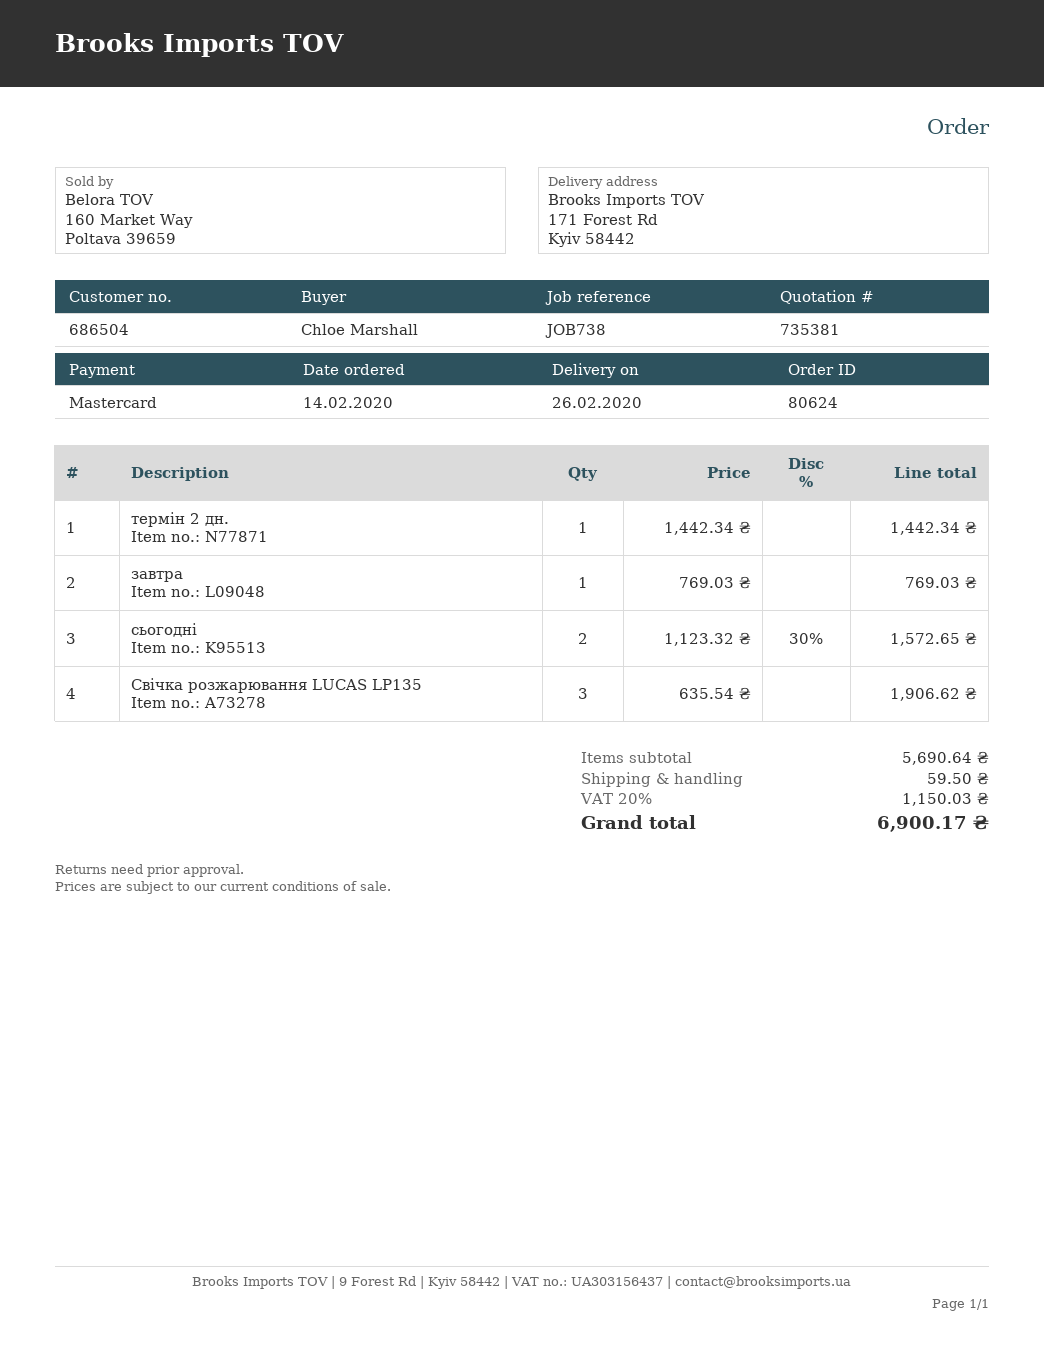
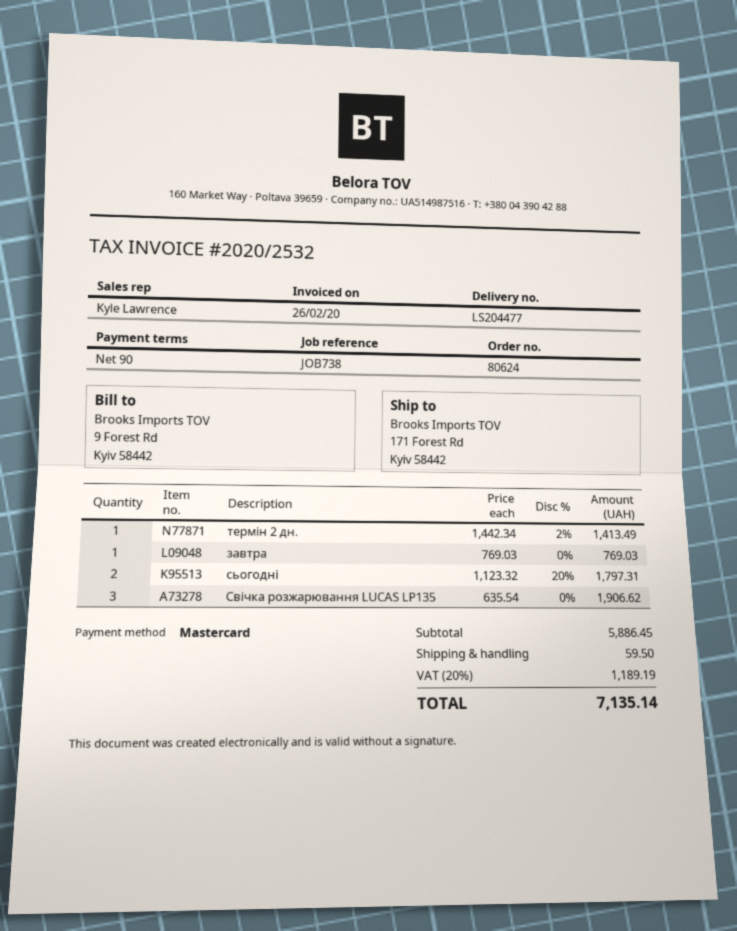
термін 2 дн.: 1 x 1442.34 = 1442.34 -> 1 x 1442.34 - 2% = 1413.49
сьогодні: 2 x 1123.32 - 30% = 1572.65 -> 2 x 1123.32 - 20% = 1797.31
subtotal: 5690.64 -> 5886.45
tax: 20% = 1150.03 -> 20% = 1189.19
total: 6900.17 -> 7135.14

